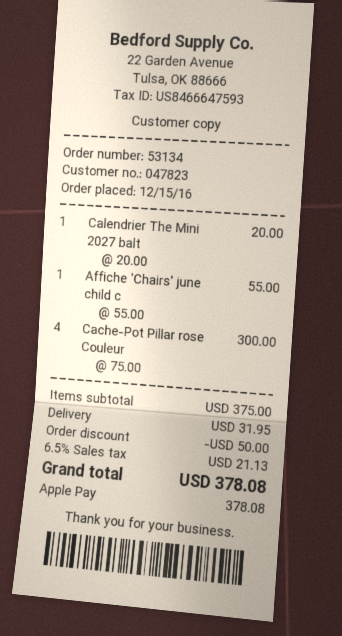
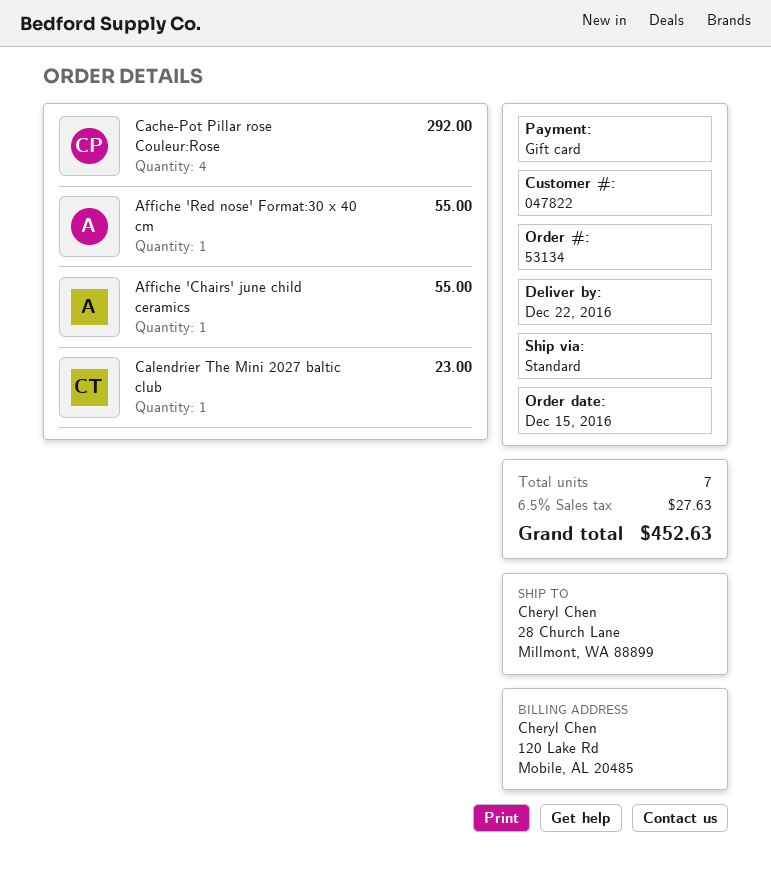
customer number: 047823 -> 047822
payment method: Apple Pay -> gift card
Calendrier The Mini 2027 balt: 1 for 20.00 -> 1 for 23.00
Cache-Pot Pillar rose Couleur: 4 for 300.00 -> 4 for 292.00
Affiche 'Red nose' Format:30 x 40 cm: none -> 1 for 55.00
discount: 50.00 -> none
shipping: 31.95 -> none
tax: 6.5% = 21.13 -> 6.5% = 27.63
total: 378.08 -> 452.63

